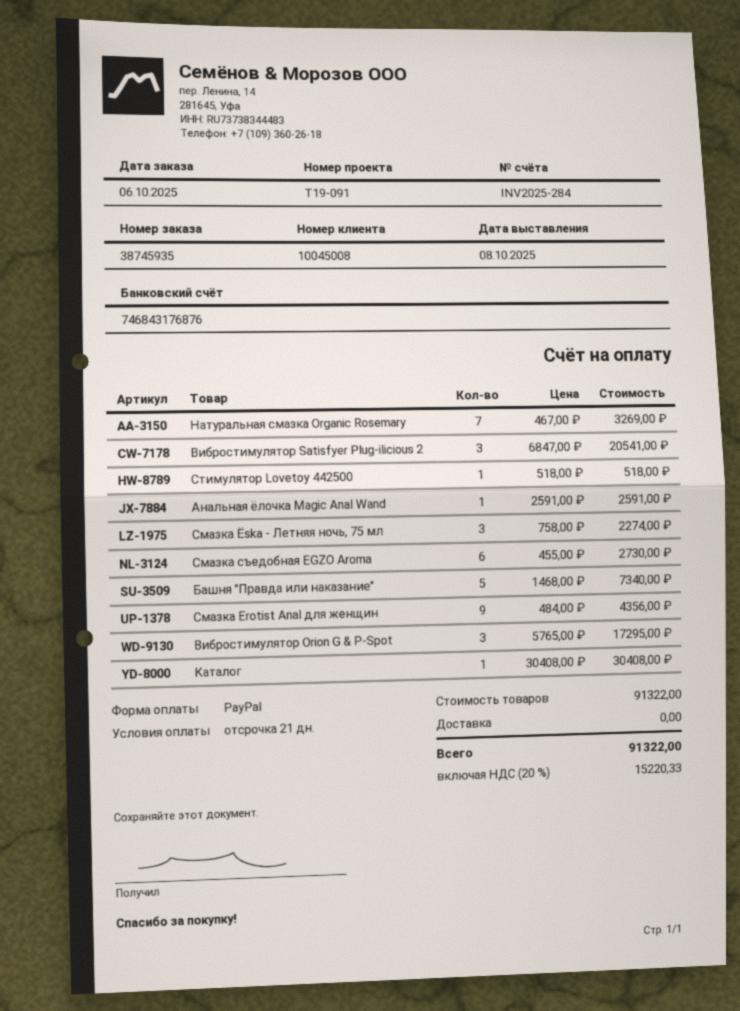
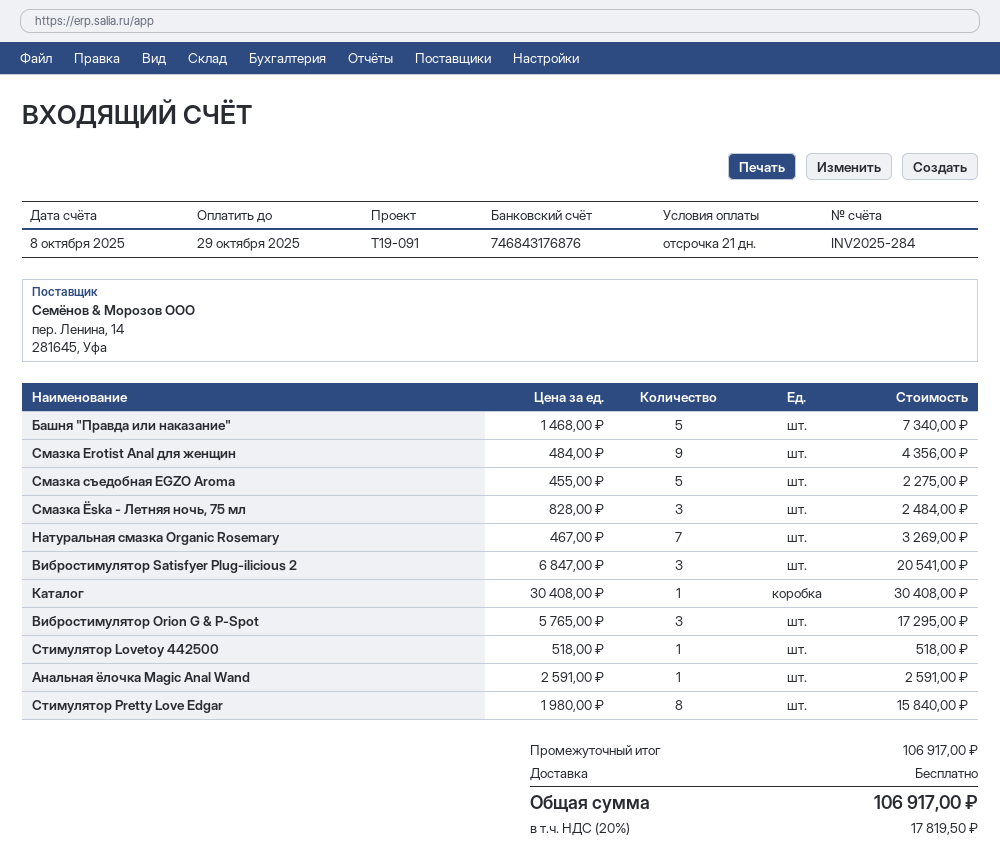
Смазка Ёska - Летняя ночь, 75 мл: 3 x 758.00 = 2274.00 -> 3 x 828.00 = 2484.00
Смазка съедобная EGZO Aroma: 6 x 455.00 = 2730.00 -> 5 x 455.00 = 2275.00
Стимулятор Pretty Love Edgar: none -> 8 x 1980.00 = 15840.00
subtotal: 91322.00 -> 106917.00
tax: 20% = 15220.33 -> 20% = 17819.50
total: 91322.00 -> 106917.00

